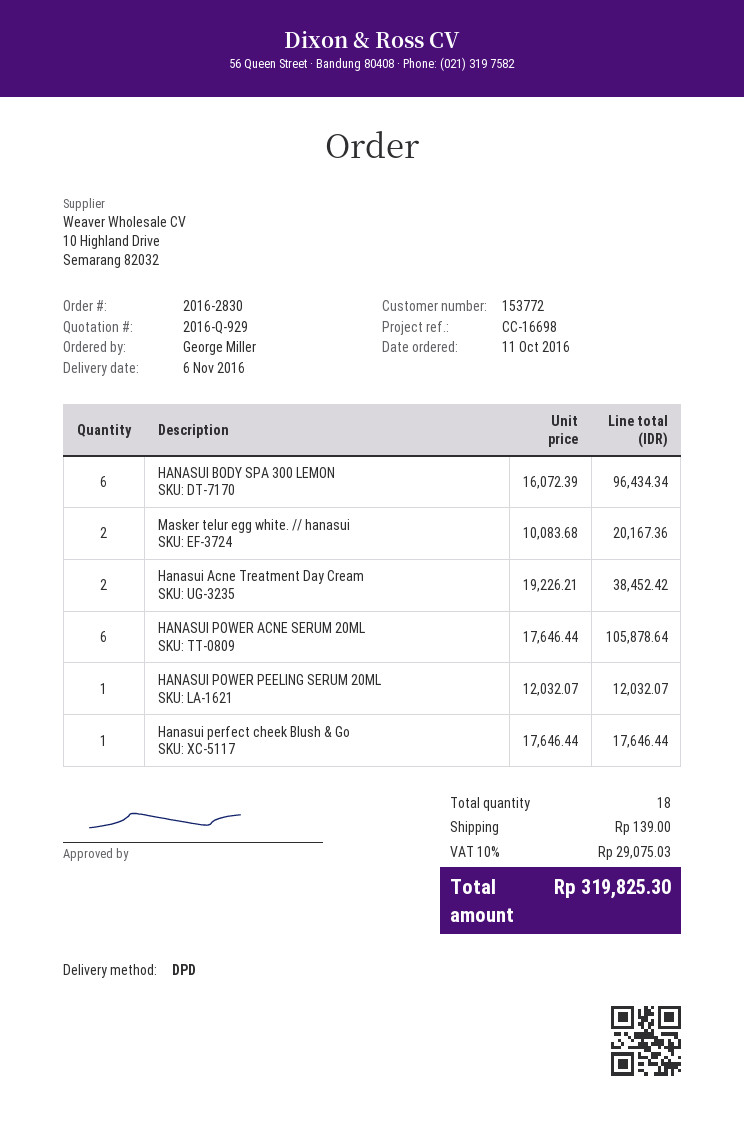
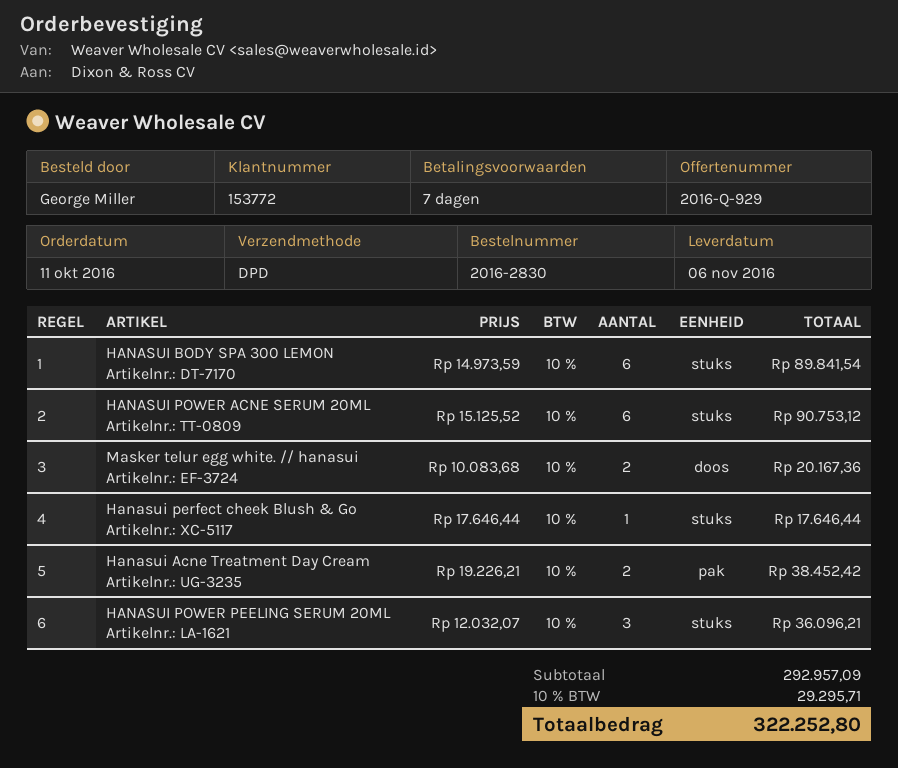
HANASUI BODY SPA 300 LEMON: 6 x 16072.39 = 96434.34 -> 6 x 14973.59 = 89841.54
HANASUI POWER ACNE SERUM 20ML: 6 x 17646.44 = 105878.64 -> 6 x 15125.52 = 90753.12
HANASUI POWER PEELING SERUM 20ML: 1 x 12032.07 = 12032.07 -> 3 x 12032.07 = 36096.21
shipping: 139.00 -> none
tax: 10% = 29075.03 -> 10% = 29295.71
total: 319825.30 -> 322252.80

